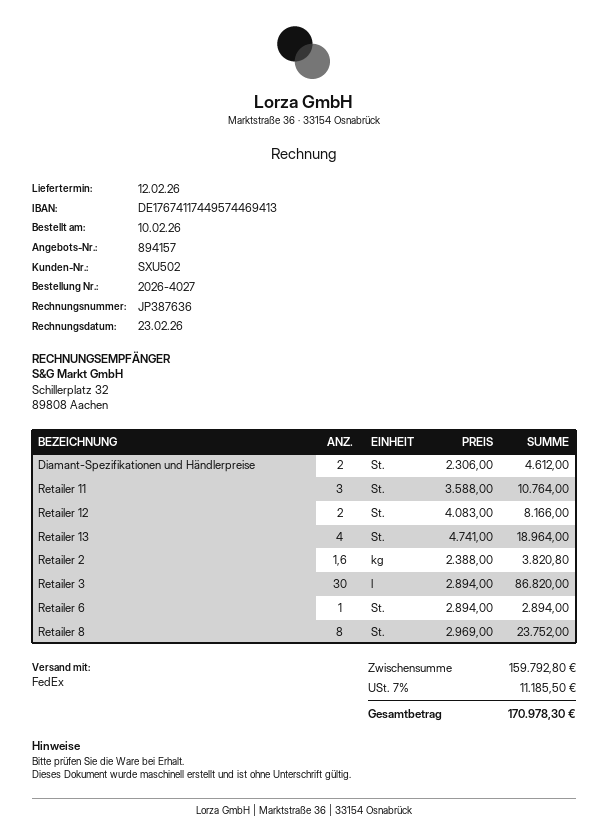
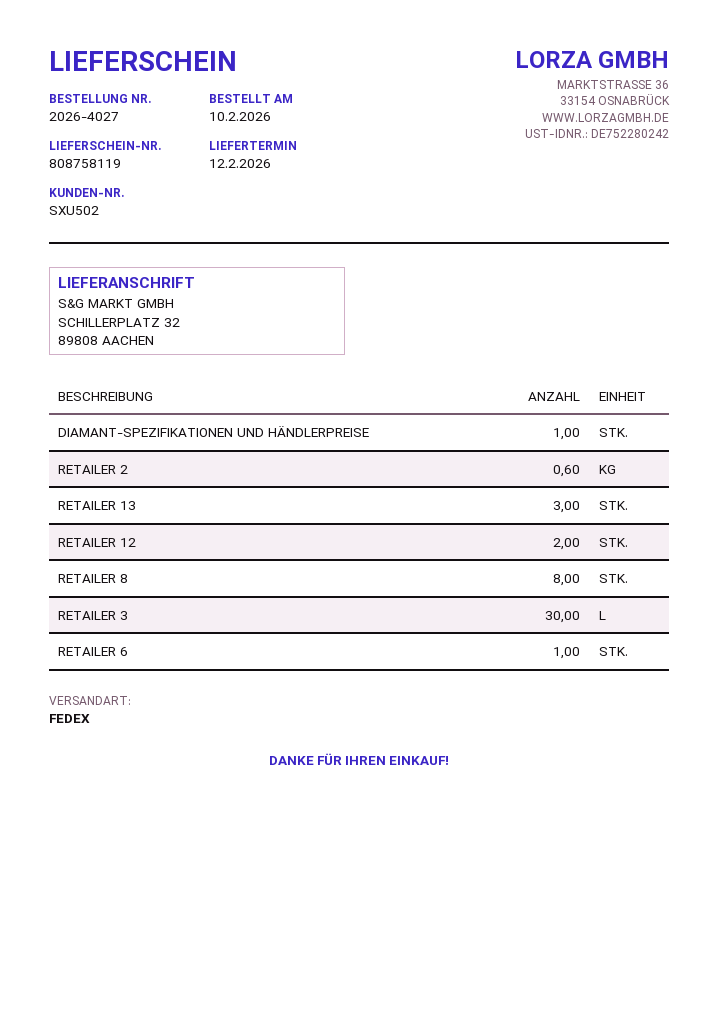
Diamant-Spezifikationen und Händlerpreise: 2 -> 1
Retailer 11: 3 -> none
Retailer 13: 4 -> 3
Retailer 2: 1.6 -> 0.6

